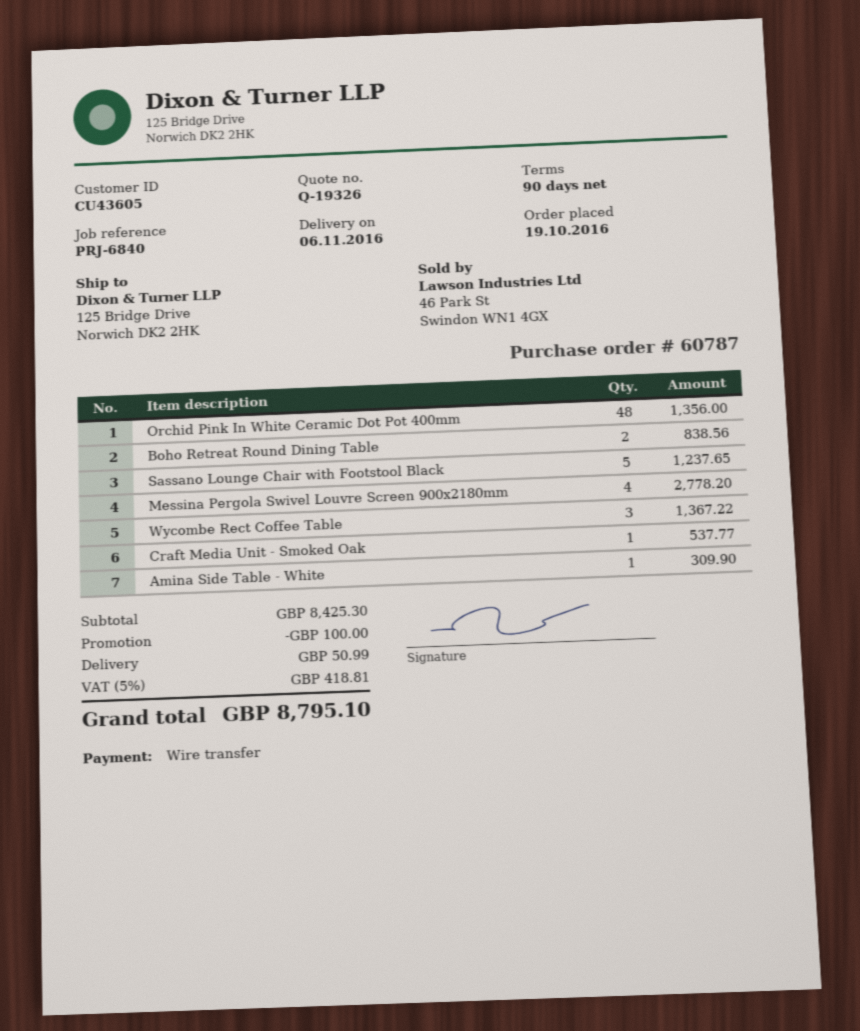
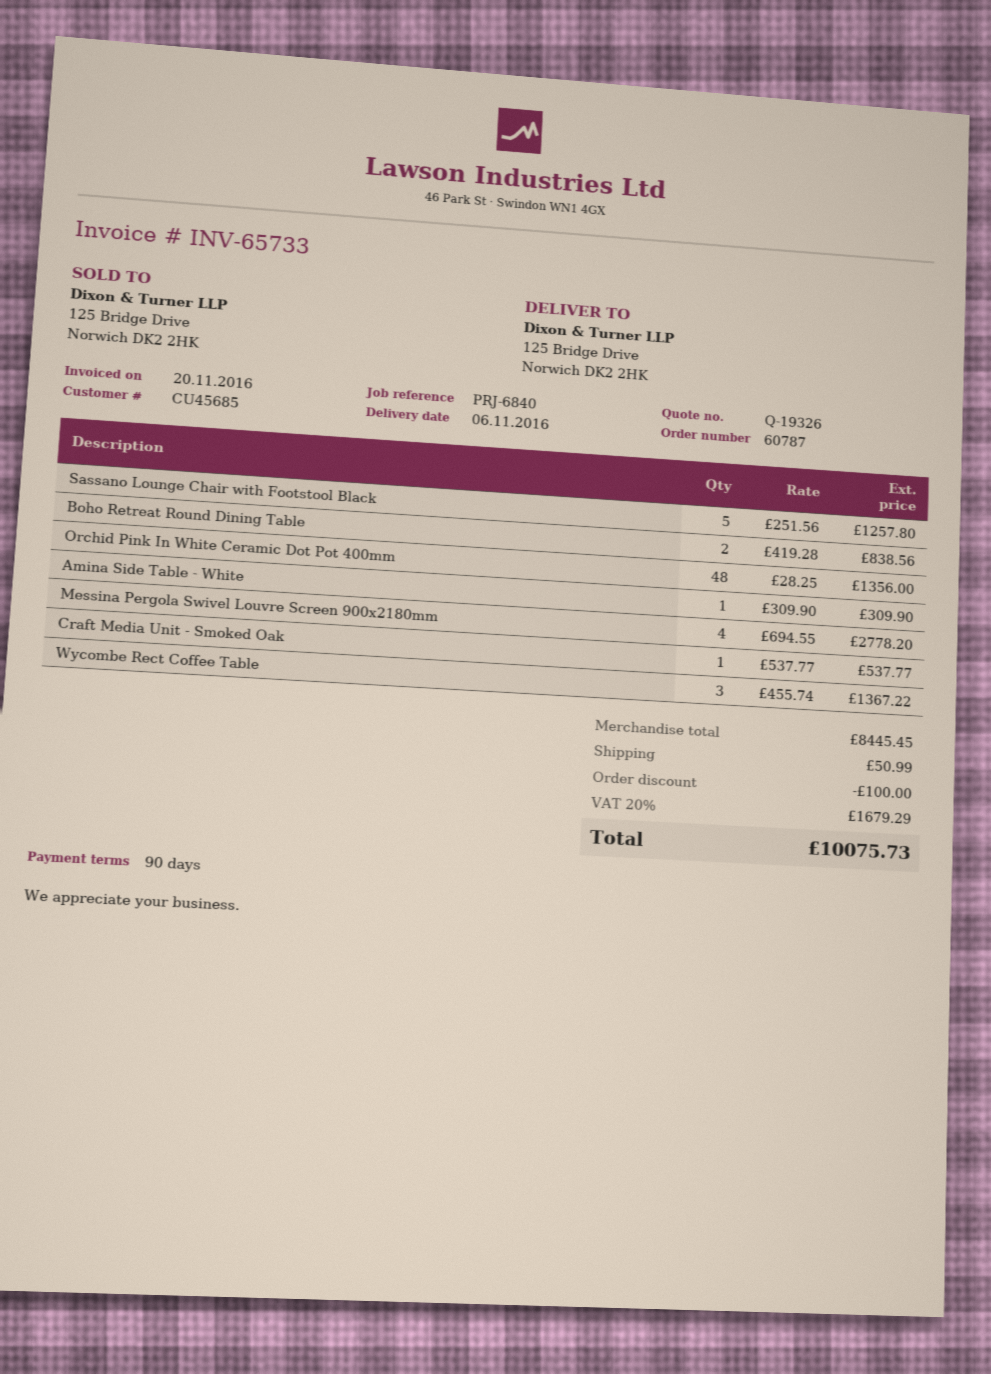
customer number: CU43605 -> CU45685
Sassano Lounge Chair with Footstool Black: 5 for 1237.65 -> 5 for 1257.80
subtotal: 8425.30 -> 8445.45
tax: 5% = 418.81 -> 20% = 1679.29
total: 8795.10 -> 10075.73

